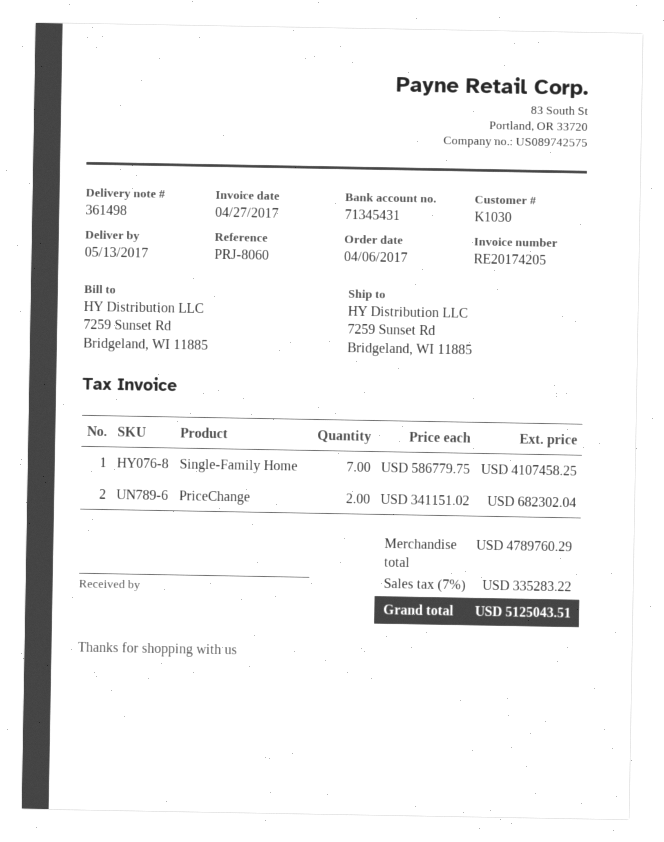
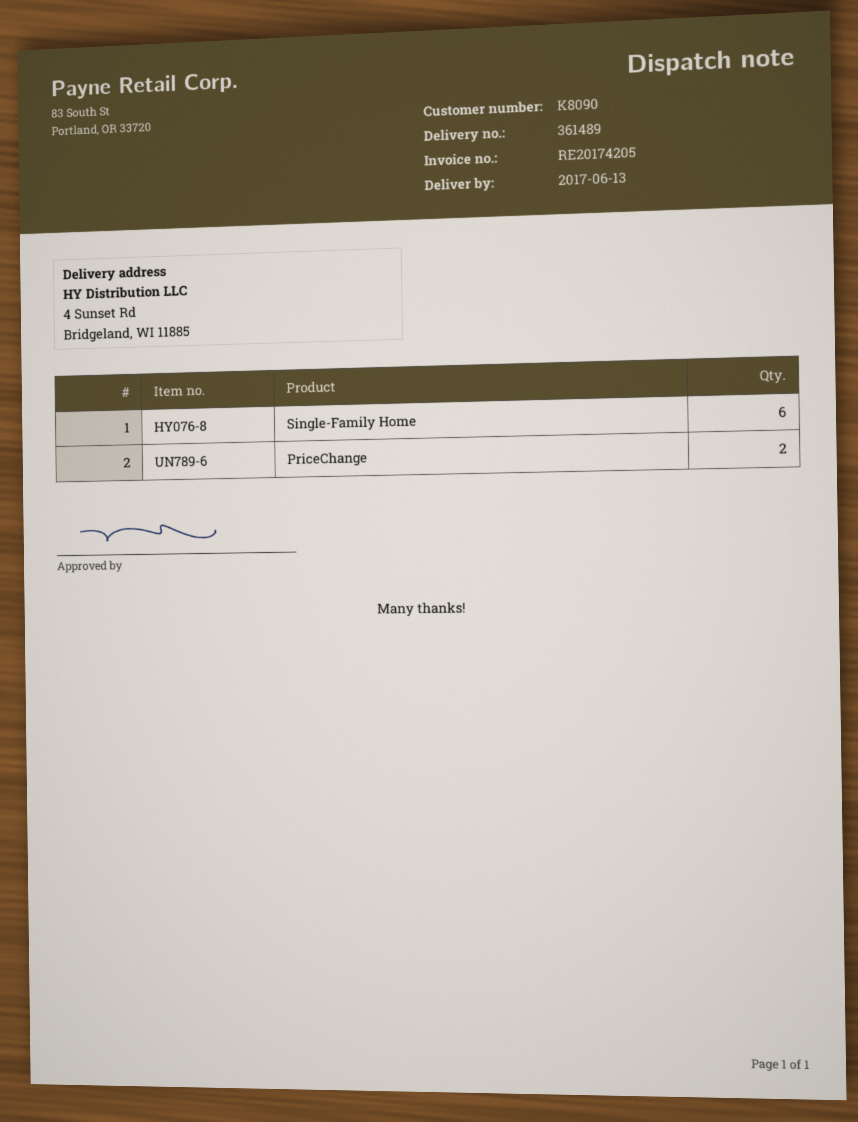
delivery note number: 361498 -> 361489
delivery date: 2017-05-13 -> 2017-06-13
customer number: K1030 -> K8090
ship to: 7259 Sunset Rd, Bridgeland, WI 11885 -> 4 Sunset Rd, Bridgeland, WI 11885
Single-Family Home: 7 -> 6

